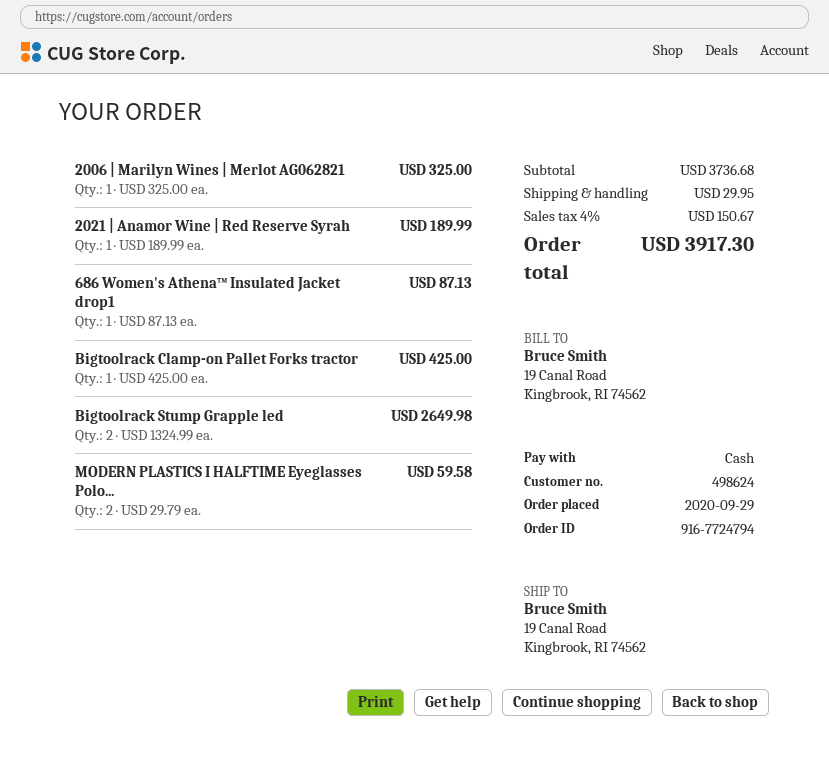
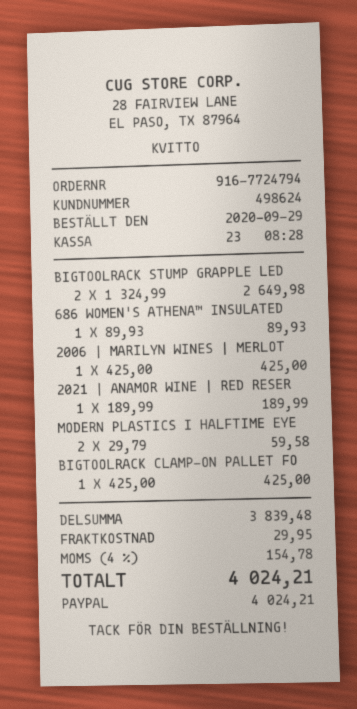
payment method: cash -> PayPal
2006 | Marilyn Wines | Merlot AG062821: 1 x 325.00 = 325.00 -> 1 x 425.00 = 425.00
686 Women's Athena™ Insulated Jacket drop1: 1 x 87.13 = 87.13 -> 1 x 89.93 = 89.93
subtotal: 3736.68 -> 3839.48
tax: 4% = 150.67 -> 4% = 154.78
total: 3917.30 -> 4024.21

